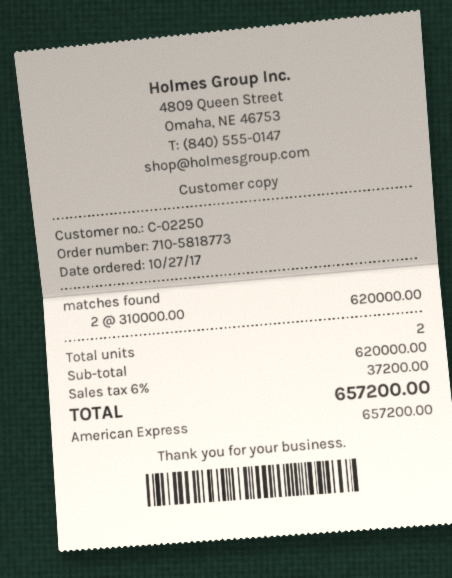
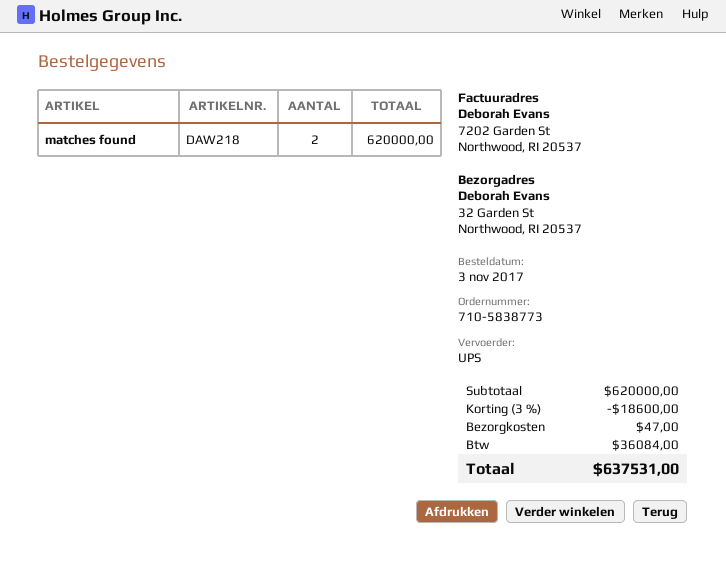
order number: 710-5818773 -> 710-5838773
order date: 2017-10-27 -> 2017-11-03
discount: none -> 3% = 18600.00
shipping: none -> 47.00
tax: 37200.00 -> 36084.00
total: 657200.00 -> 637531.00

